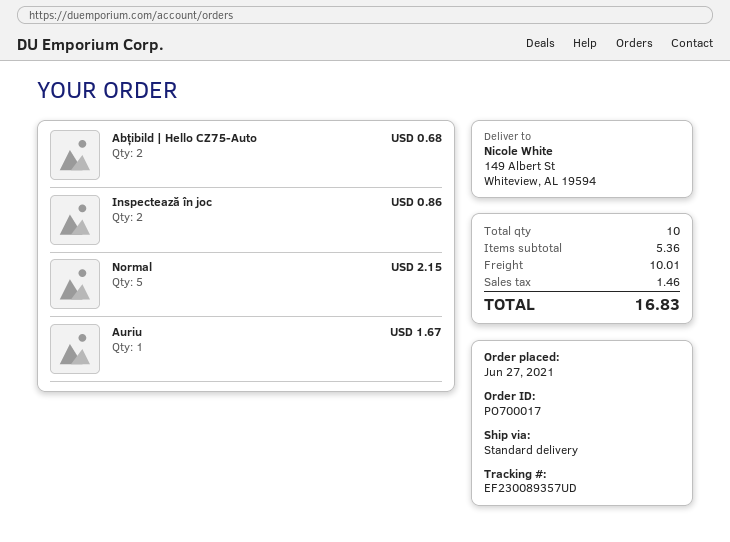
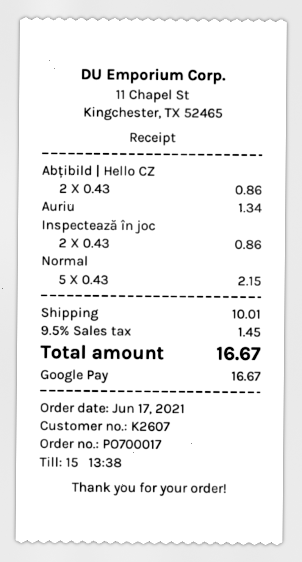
order date: 2021-06-27 -> 2021-06-17
Abțibild | Hello CZ75-Auto: 2 for 0.68 -> 2 for 0.86
Auriu: 1 for 1.67 -> 1 for 1.34
tax: 1.46 -> 1.45
total: 16.83 -> 16.67

